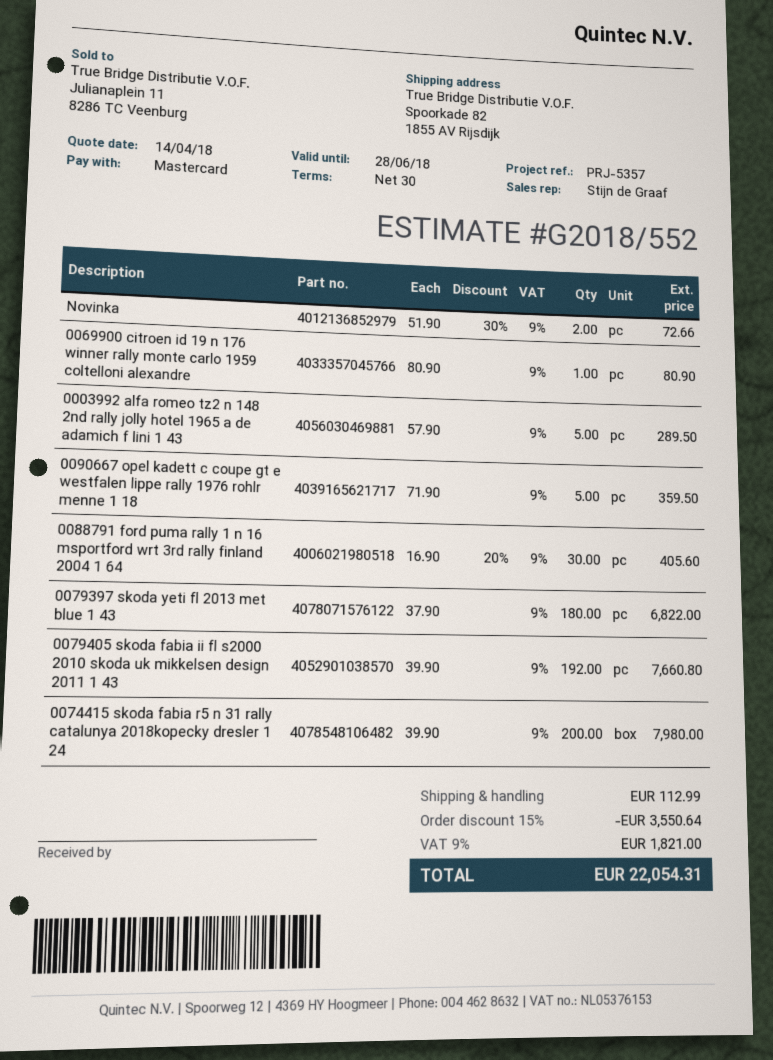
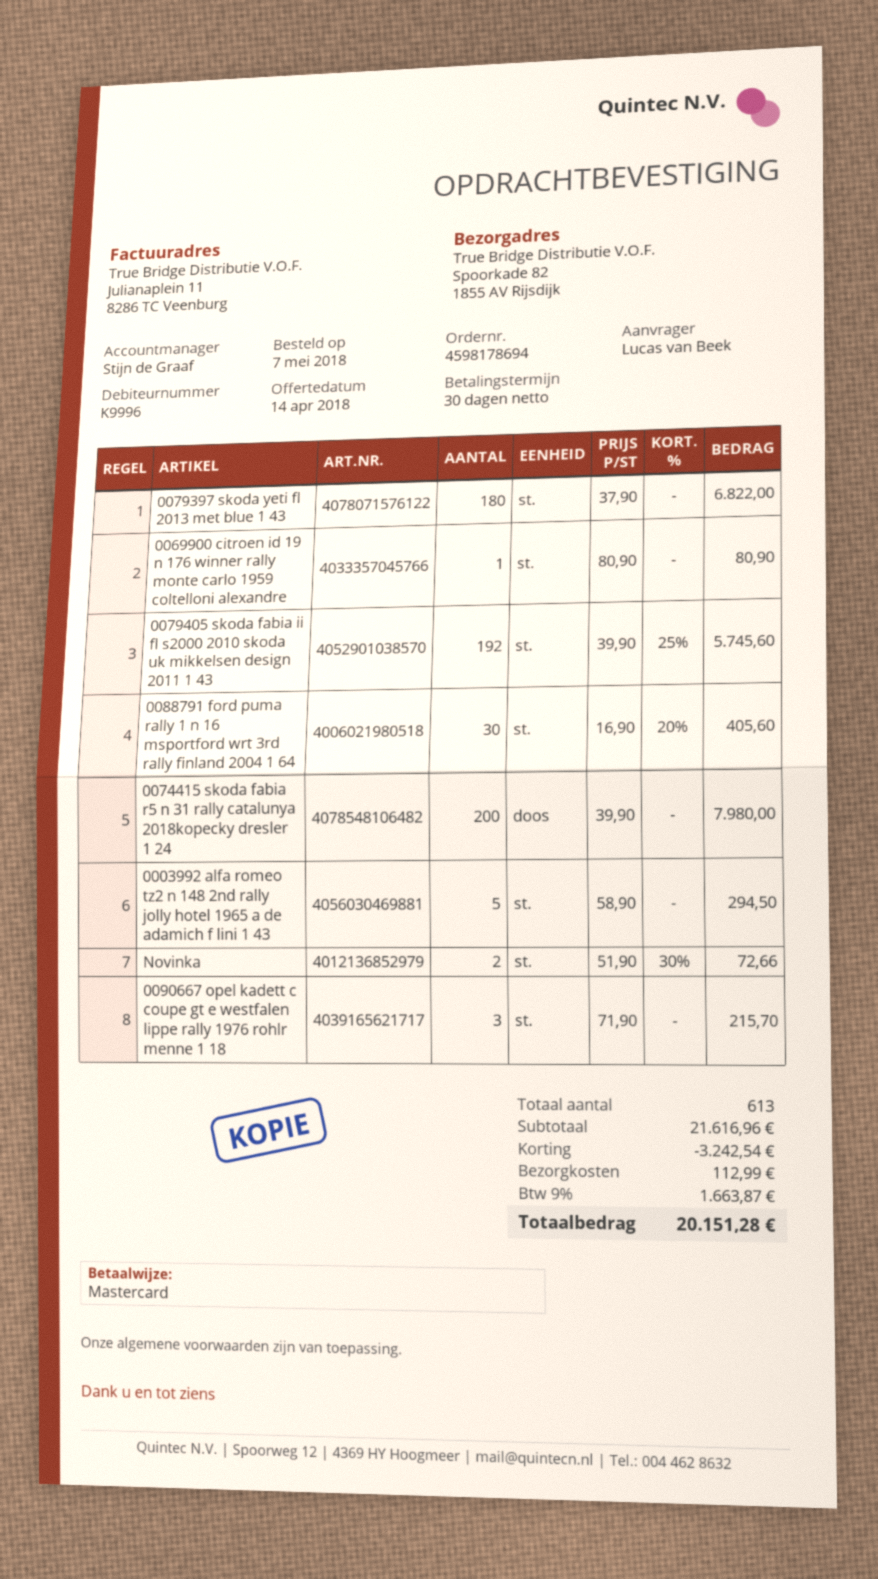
0003992 alfa romeo tz2 n 148 2nd rally jolly hotel 1965 a de adamich f lini 1 43: 5 x 57.90 = 289.50 -> 5 x 58.90 = 294.50
0090667 opel kadett c coupe gt e westfalen lippe rally 1976 rohlr menne 1 18: 5 x 71.90 = 359.50 -> 3 x 71.90 = 215.70
0079405 skoda fabia ii fl s2000 2010 skoda uk mikkelsen design 2011 1 43: 192 x 39.90 = 7660.80 -> 192 x 39.90 - 25% = 5745.60
discount: 3550.64 -> 3242.54
tax: 9% = 1821.00 -> 9% = 1663.87
total: 22054.31 -> 20151.28

